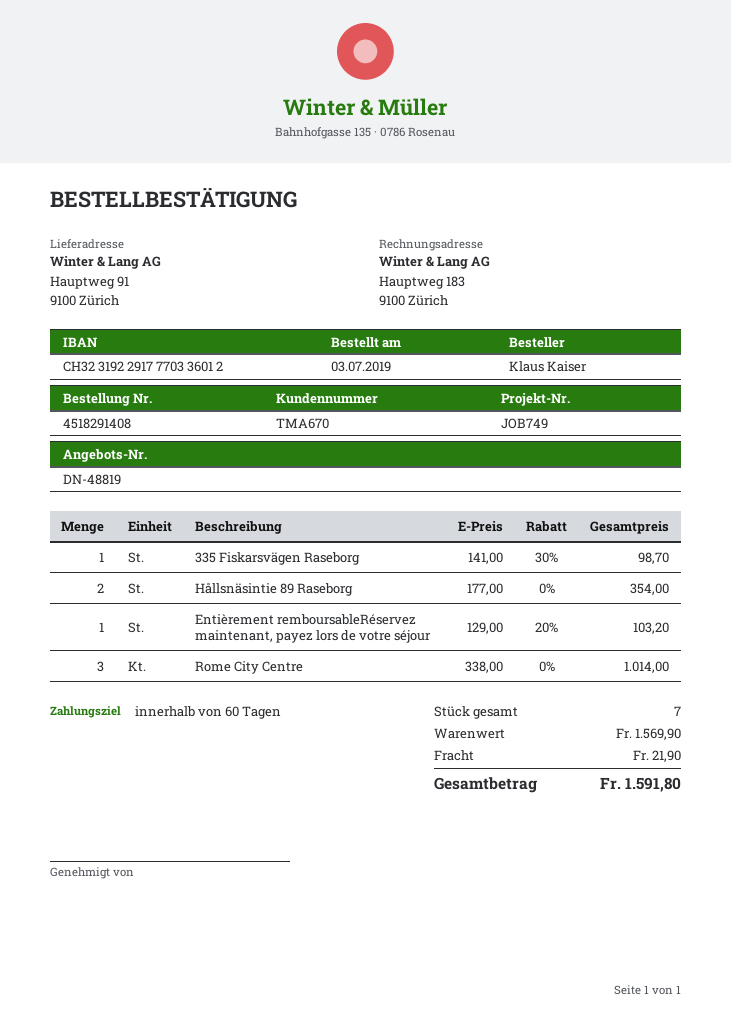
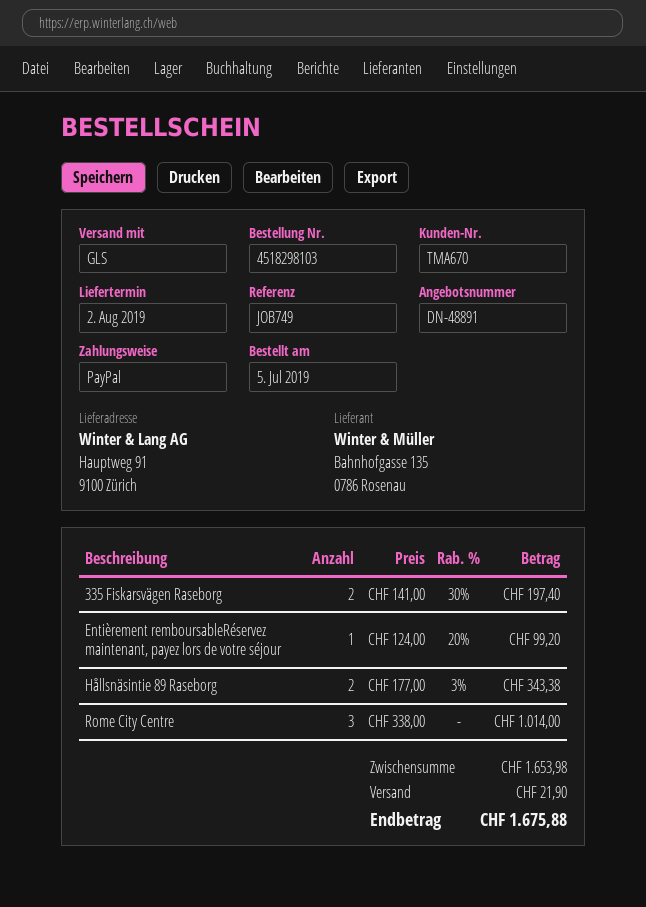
quote number: DN-48819 -> DN-48891
order number: 4518291408 -> 4518298103
order date: 2019-07-03 -> 2019-07-05
335 Fiskarsvägen Raseborg: 1 x 141.00 - 30% = 98.70 -> 2 x 141.00 - 30% = 197.40
Hållsnäsintie 89 Raseborg: 2 x 177.00 = 354.00 -> 2 x 177.00 - 3% = 343.38
Entièrement remboursableRéservez maintenant, payez lors de votre séjour: 1 x 129.00 - 20% = 103.20 -> 1 x 124.00 - 20% = 99.20
subtotal: 1569.90 -> 1653.98
total: 1591.80 -> 1675.88

